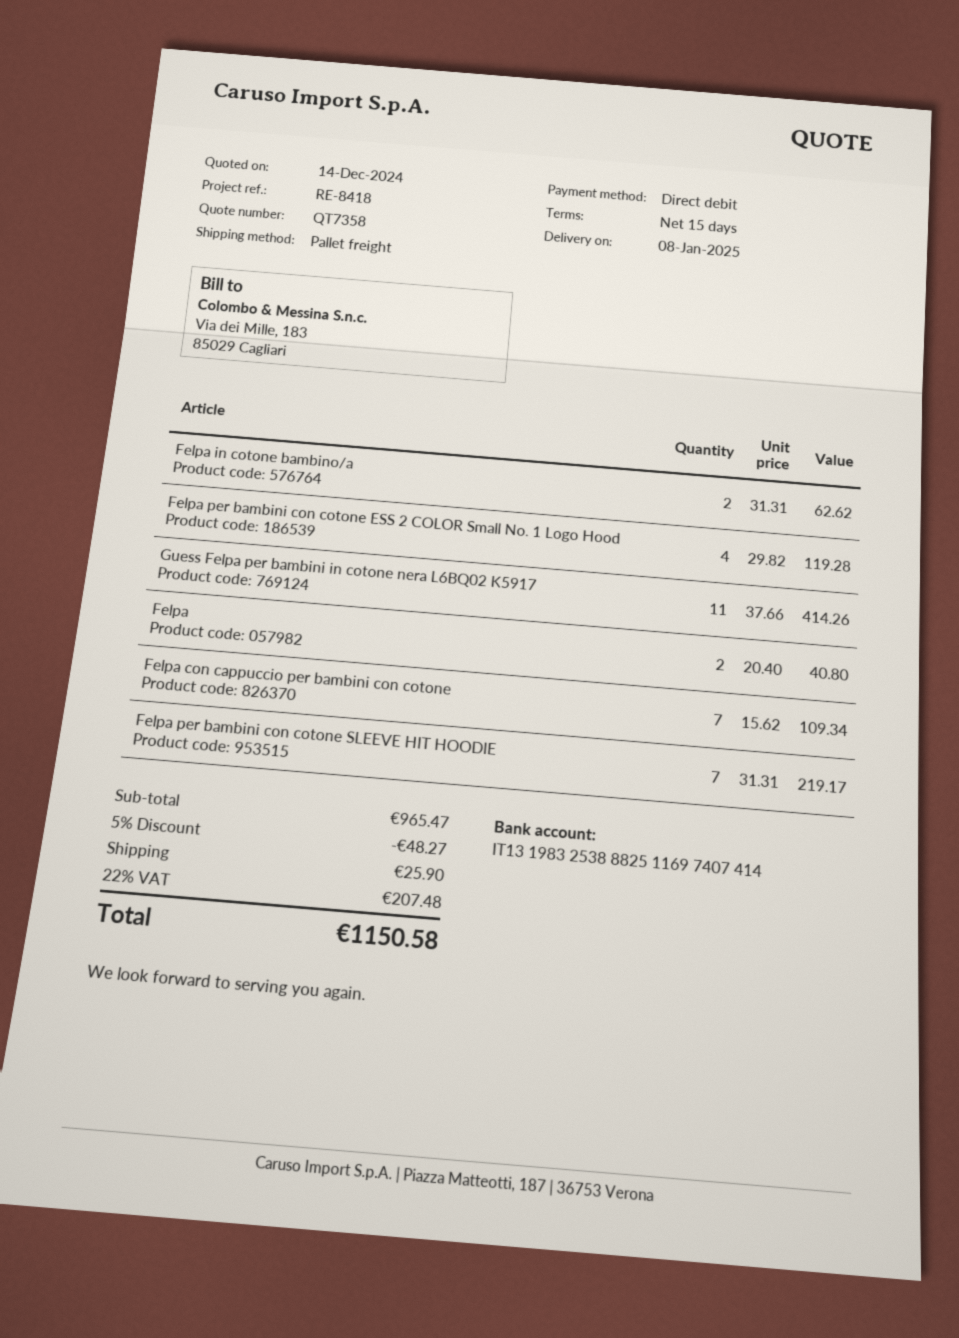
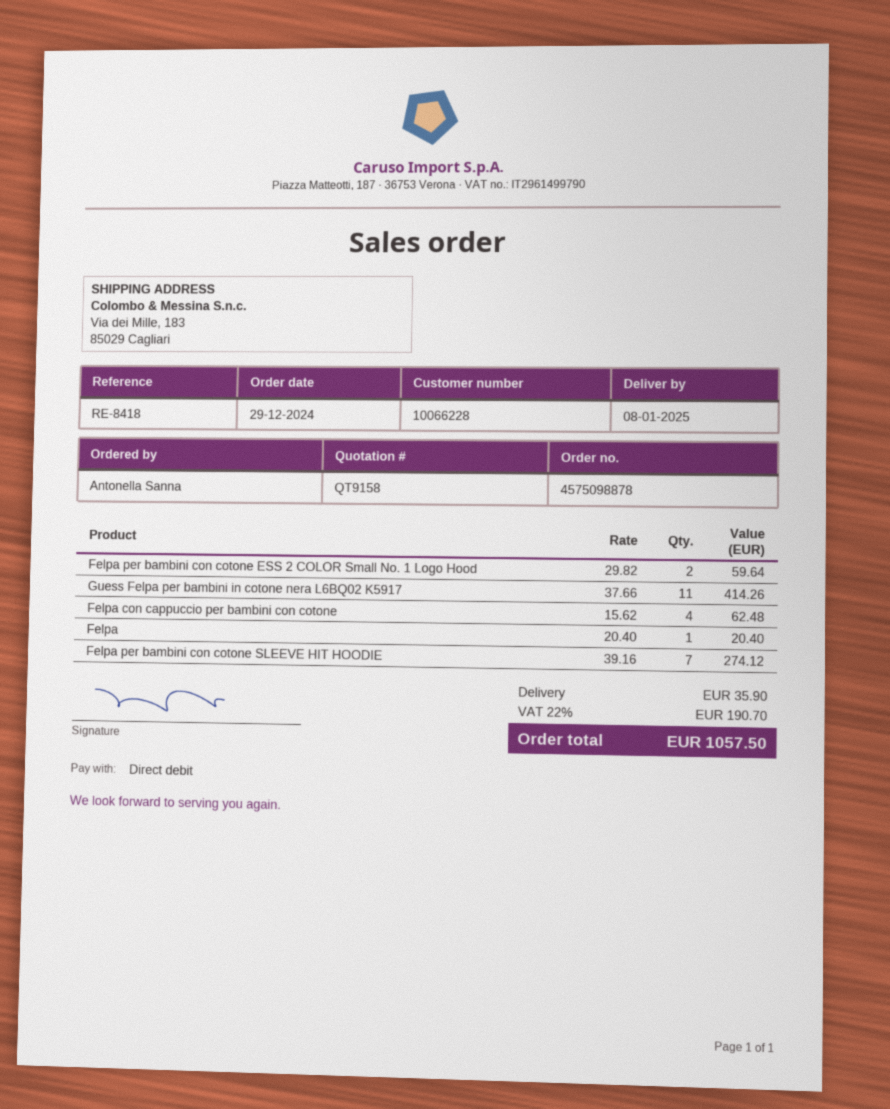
quote number: QT7358 -> QT9158
Felpa in cotone bambino/a: 2 x 31.31 = 62.62 -> none
Felpa per bambini con cotone ESS 2 COLOR Small No. 1 Logo Hood: 4 x 29.82 = 119.28 -> 2 x 29.82 = 59.64
Felpa: 2 x 20.40 = 40.80 -> 1 x 20.40 = 20.40
Felpa con cappuccio per bambini con cotone: 7 x 15.62 = 109.34 -> 4 x 15.62 = 62.48
Felpa per bambini con cotone SLEEVE HIT HOODIE: 7 x 31.31 = 219.17 -> 7 x 39.16 = 274.12
discount: 5% = 48.27 -> none
shipping: 25.90 -> 35.90
tax: 22% = 207.48 -> 22% = 190.70
total: 1150.58 -> 1057.50

